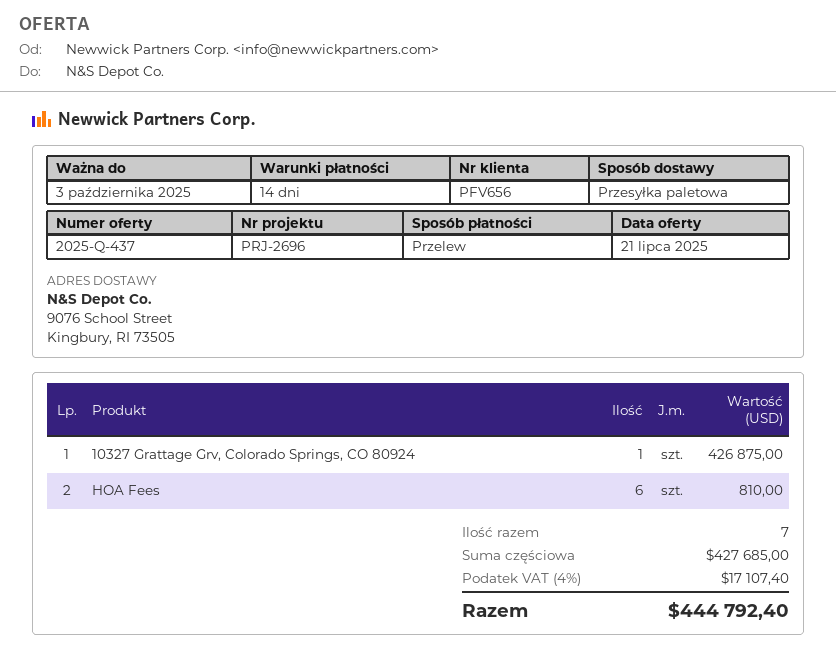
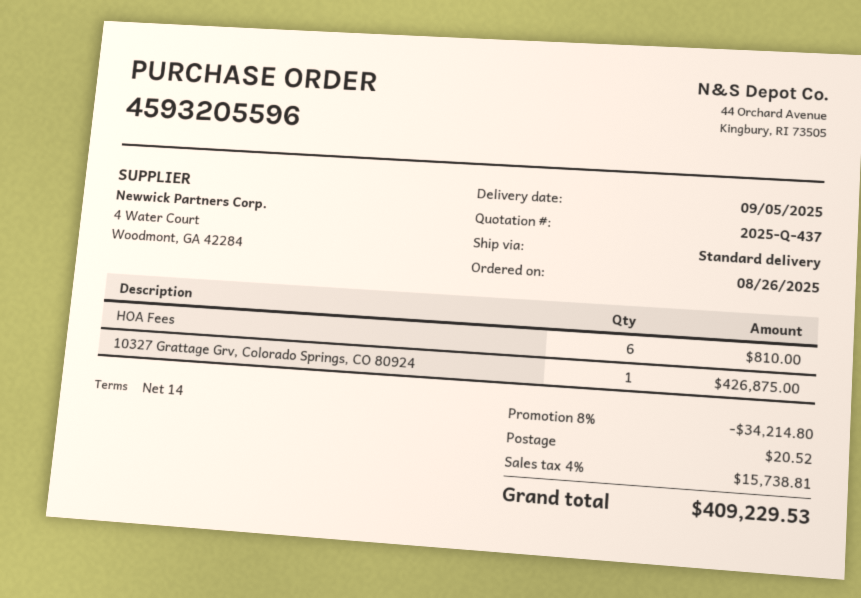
shipping method: pallet freight -> standard
discount: none -> 8% = 34214.80
shipping: none -> 20.52
tax: 4% = 17107.40 -> 4% = 15738.81
total: 444792.40 -> 409229.53

